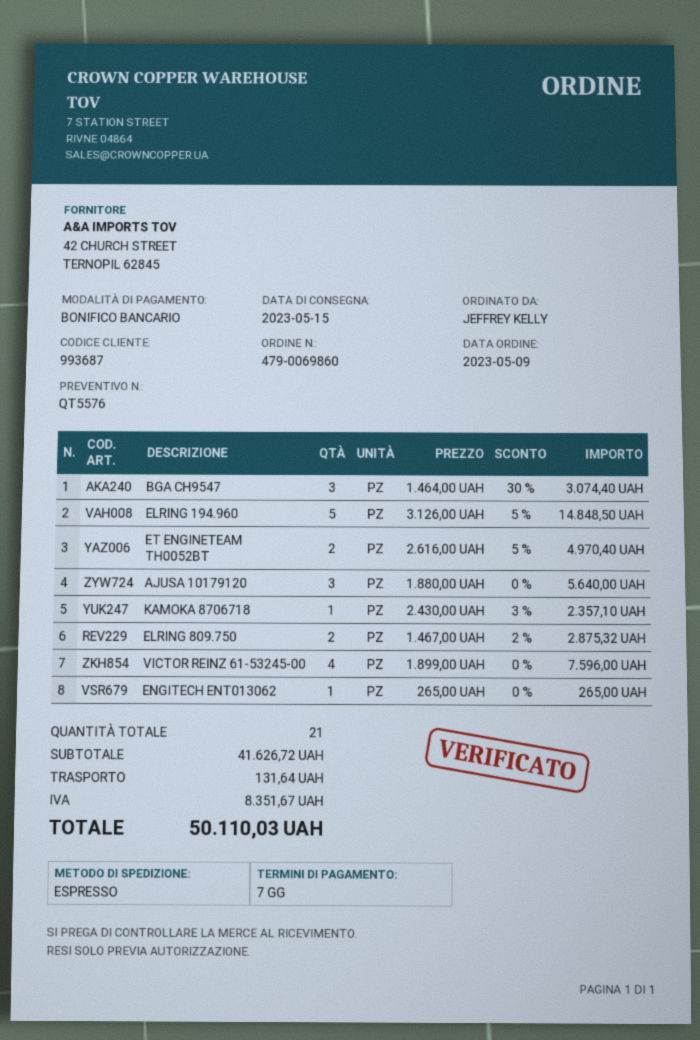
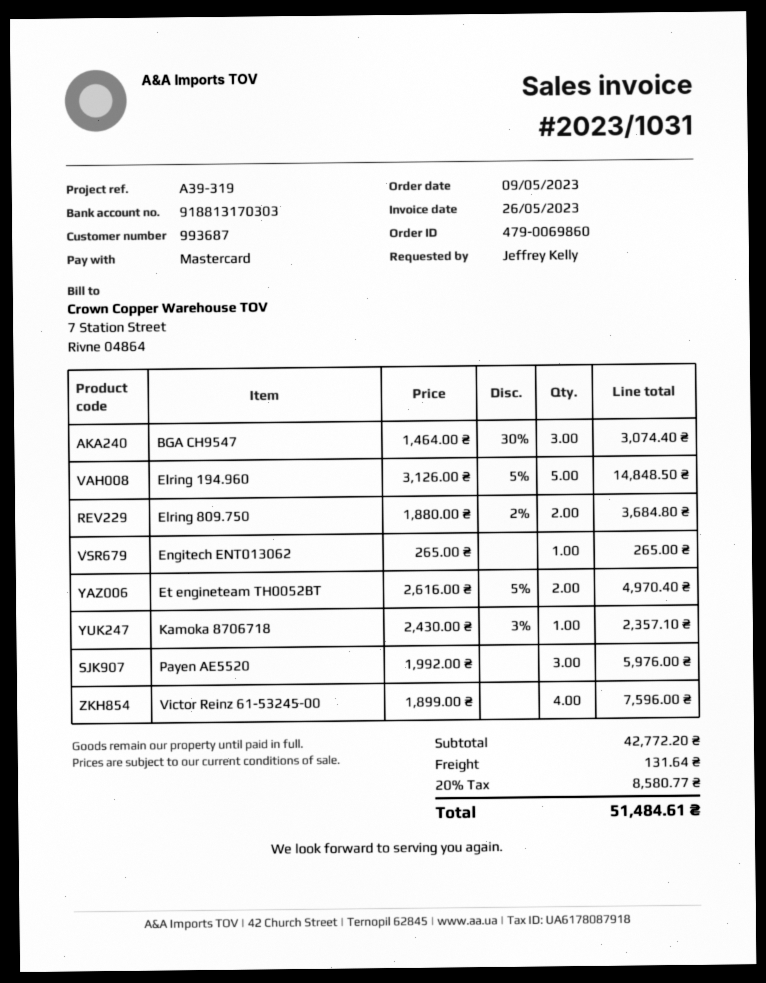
payment method: bank transfer -> Mastercard
AJUSA 10179120: 3 x 1880.00 = 5640.00 -> none
ELRING 809.750: 2 x 1467.00 - 2% = 2875.32 -> 2 x 1880.00 - 2% = 3684.80
Payen AE5520: none -> 3 x 1992.00 = 5976.00
subtotal: 41626.72 -> 42772.20
tax: 8351.67 -> 8580.77
total: 50110.03 -> 51484.61

